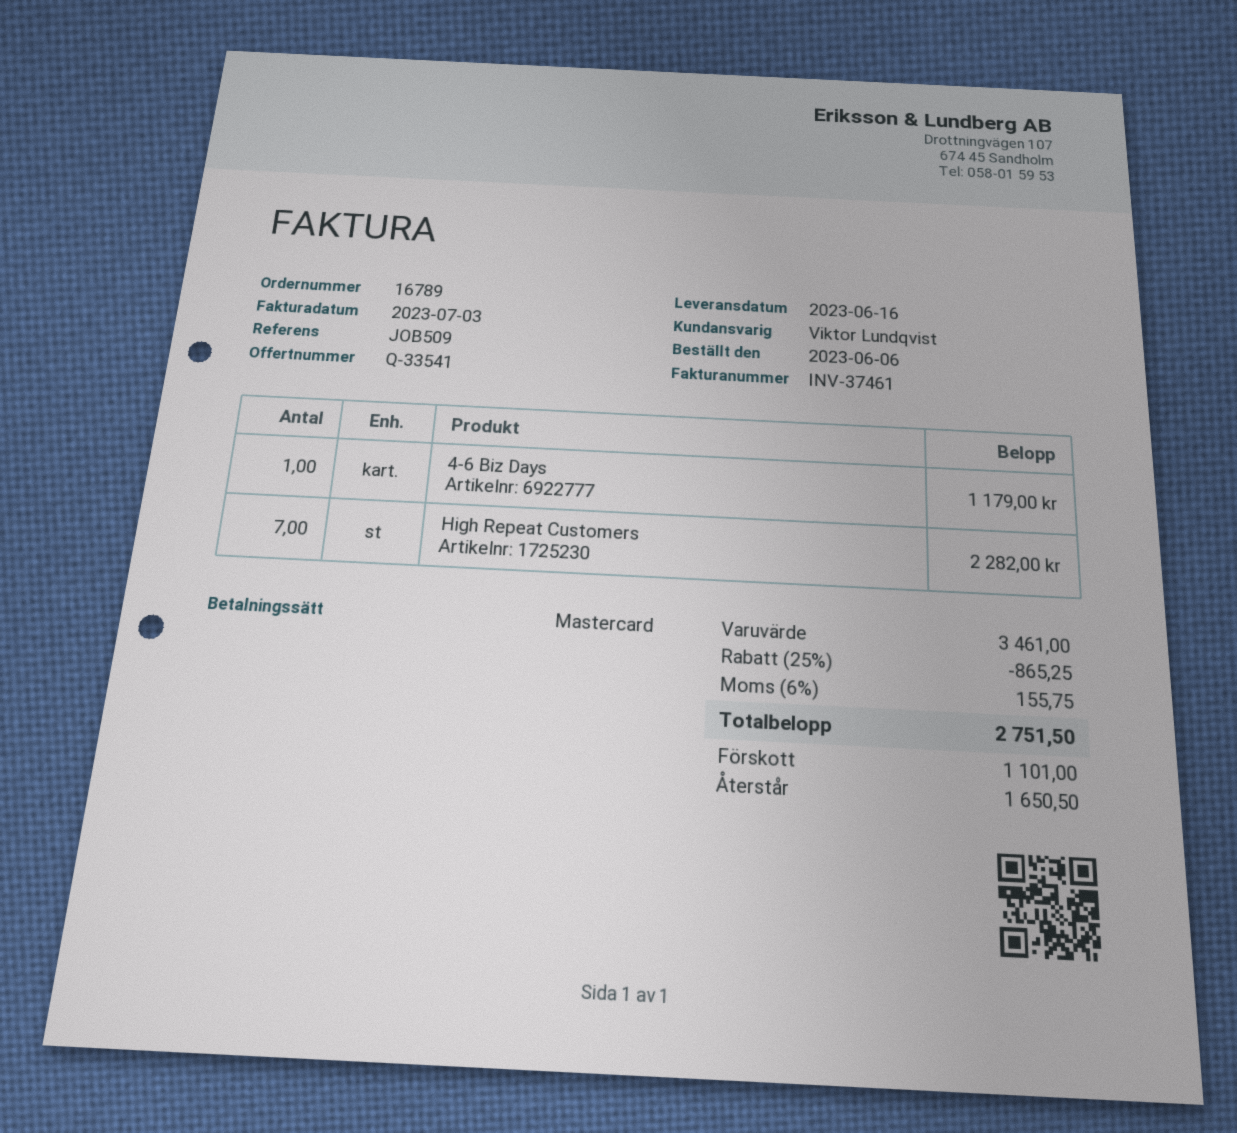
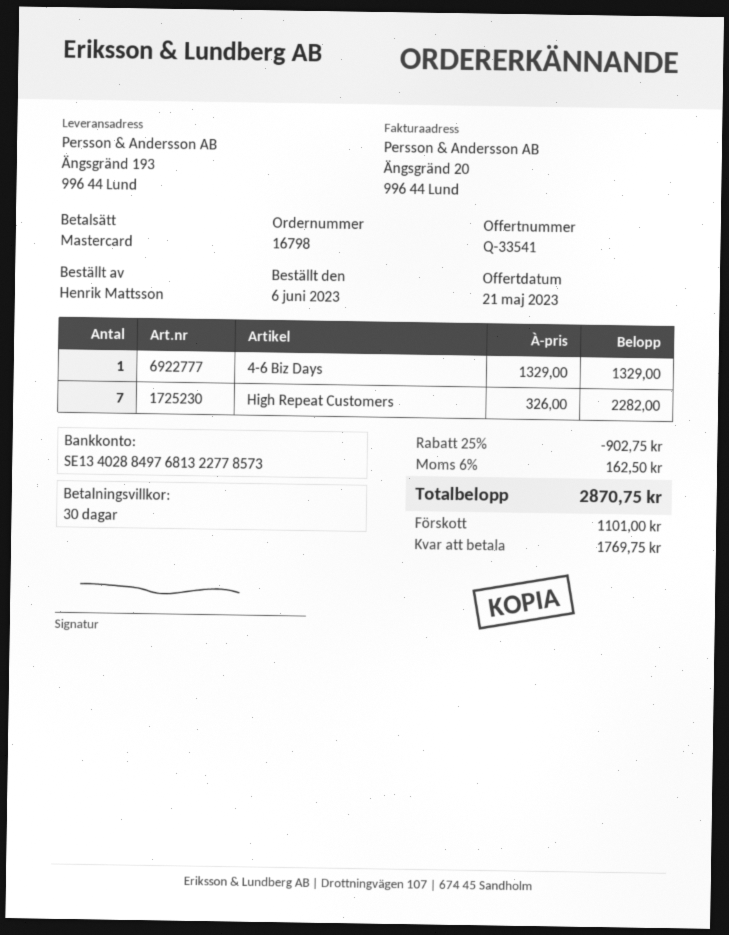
order number: 16789 -> 16798
4-6 Biz Days: 1 for 1179.00 -> 1 for 1329.00
discount: 25% = 865.25 -> 25% = 902.75
tax: 6% = 155.75 -> 6% = 162.50
total: 2751.50 -> 2870.75
balance: 1650.50 -> 1769.75

